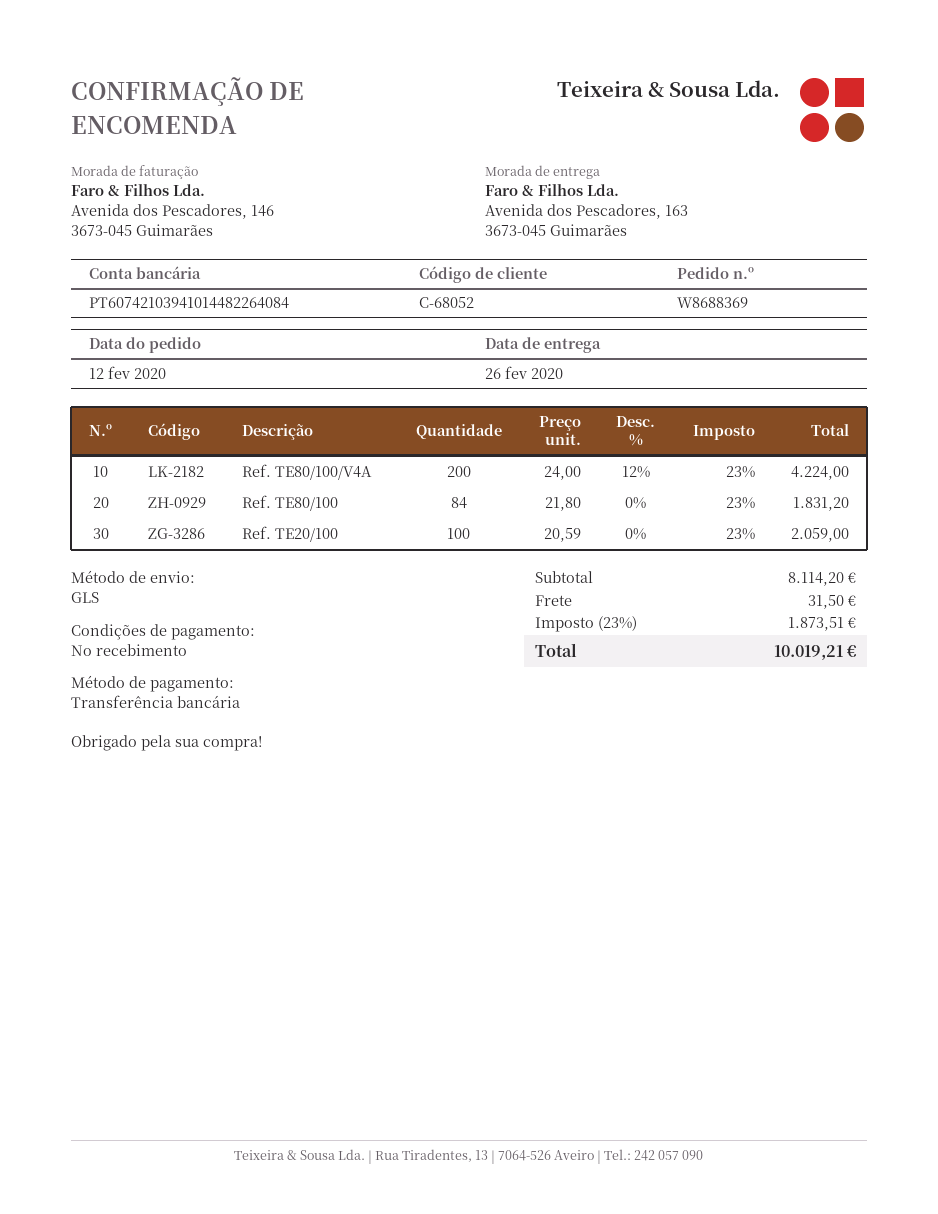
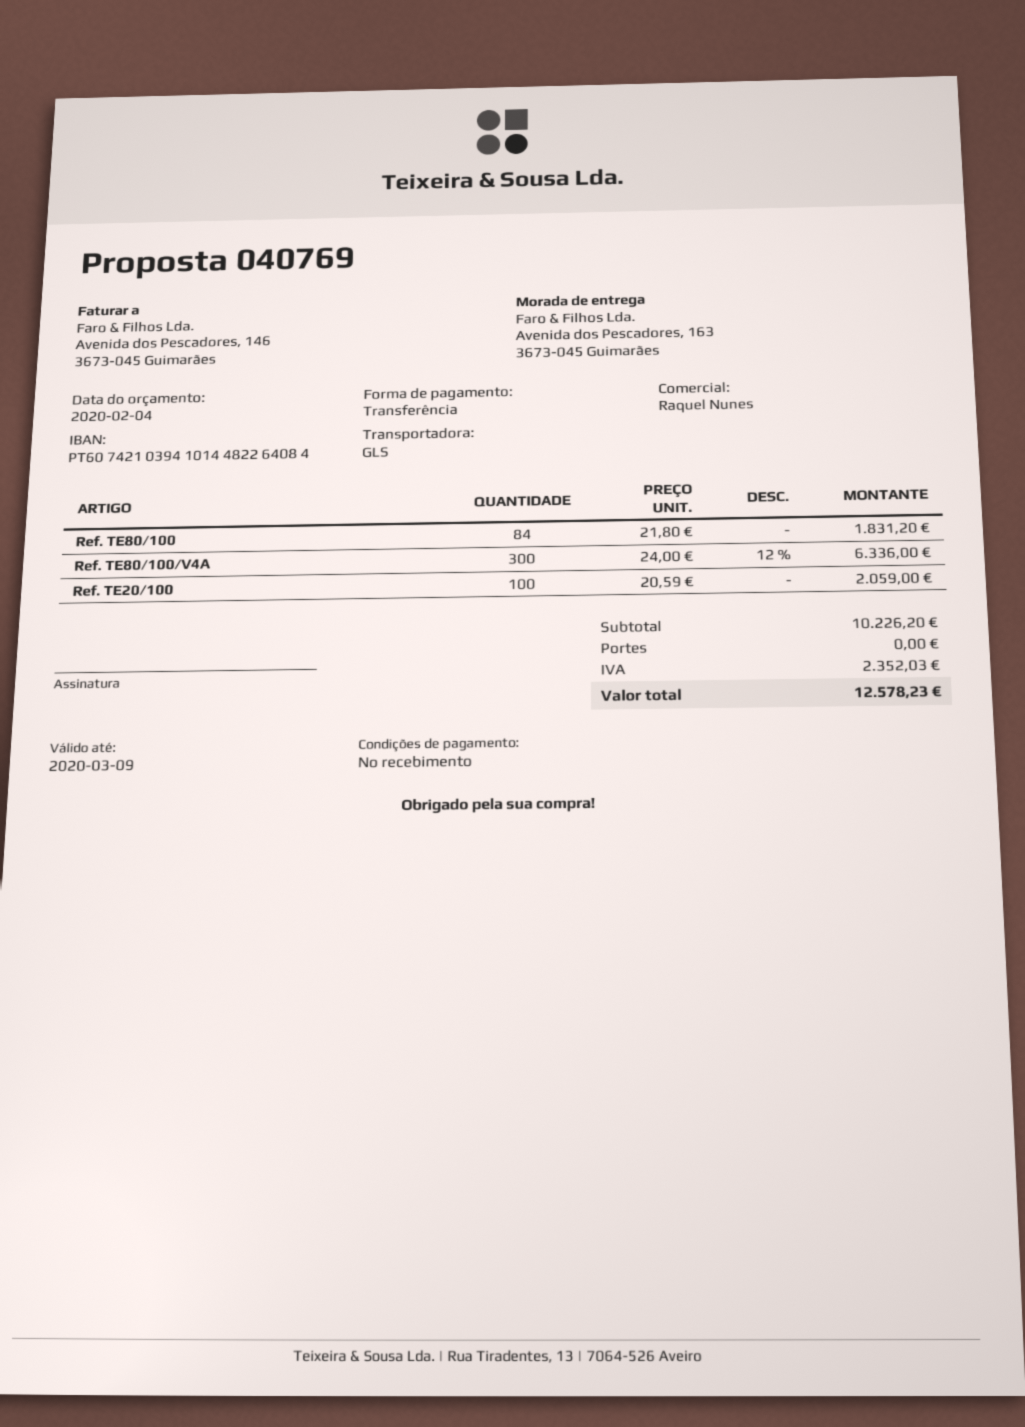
Ref. TE80/100/V4A: 200 x 24.00 - 12% = 4224.00 -> 300 x 24.00 - 12% = 6336.00
subtotal: 8114.20 -> 10226.20
shipping: 31.50 -> 0.00
tax: 1873.51 -> 2352.03
total: 10019.21 -> 12578.23

